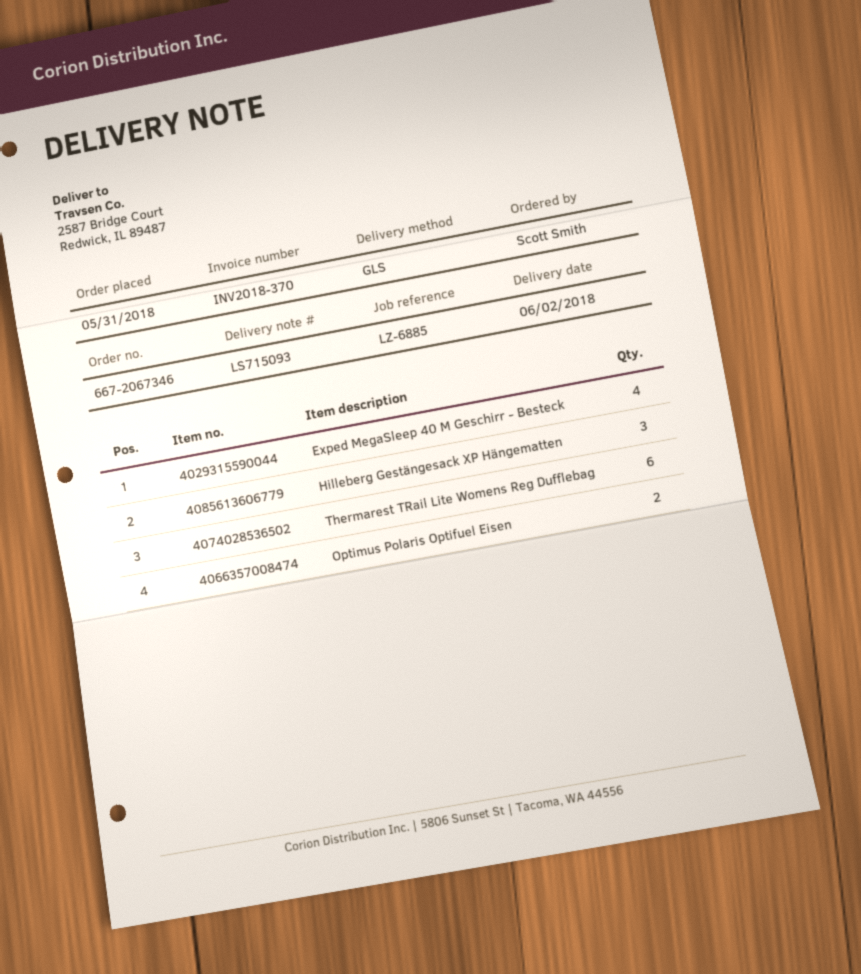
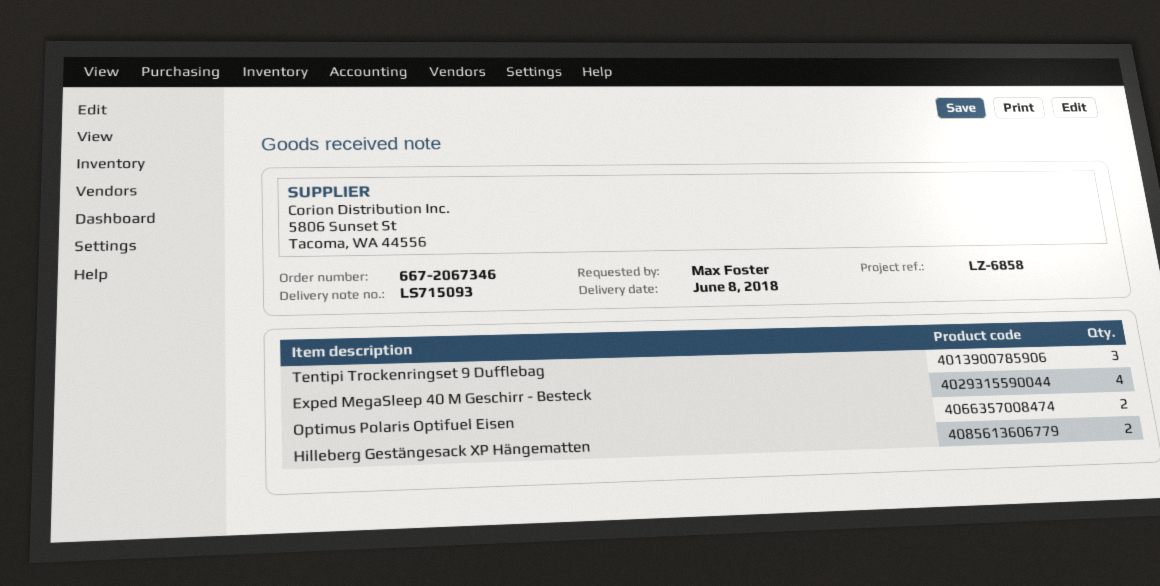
delivery date: 2018-06-02 -> 2018-06-08
reference: LZ-6885 -> LZ-6858
ordered by: Scott Smith -> Max Foster
Hilleberg Gestängesack XP Hängematten: 3 -> 2
Thermarest TRail Lite Womens Reg Dufflebag: 6 -> none
Tentipi Trockenringset 9 Dufflebag: none -> 3

